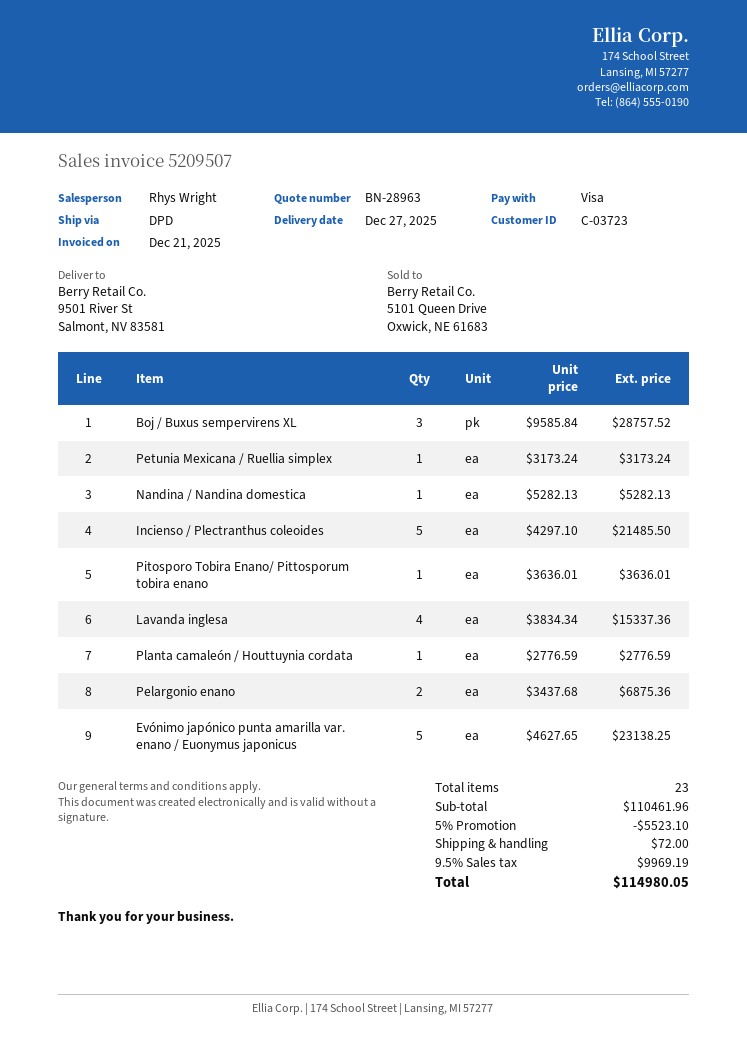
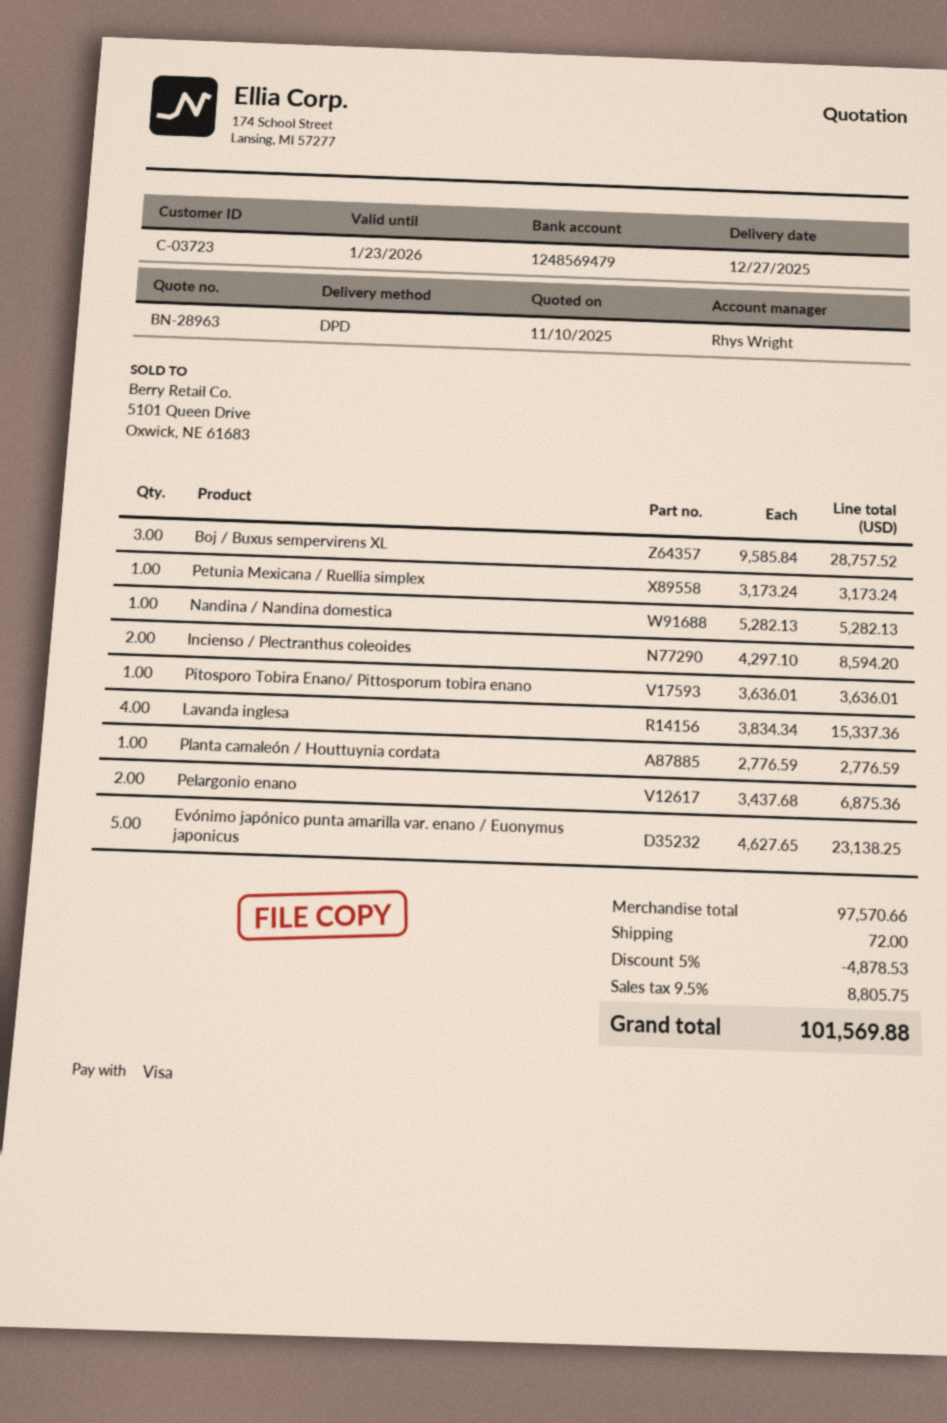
Incienso / Plectranthus coleoides: 5 x 4297.10 = 21485.50 -> 2 x 4297.10 = 8594.20
subtotal: 110461.96 -> 97570.66
discount: 5% = 5523.10 -> 5% = 4878.53
tax: 9.5% = 9969.19 -> 9.5% = 8805.75
total: 114980.05 -> 101569.88

